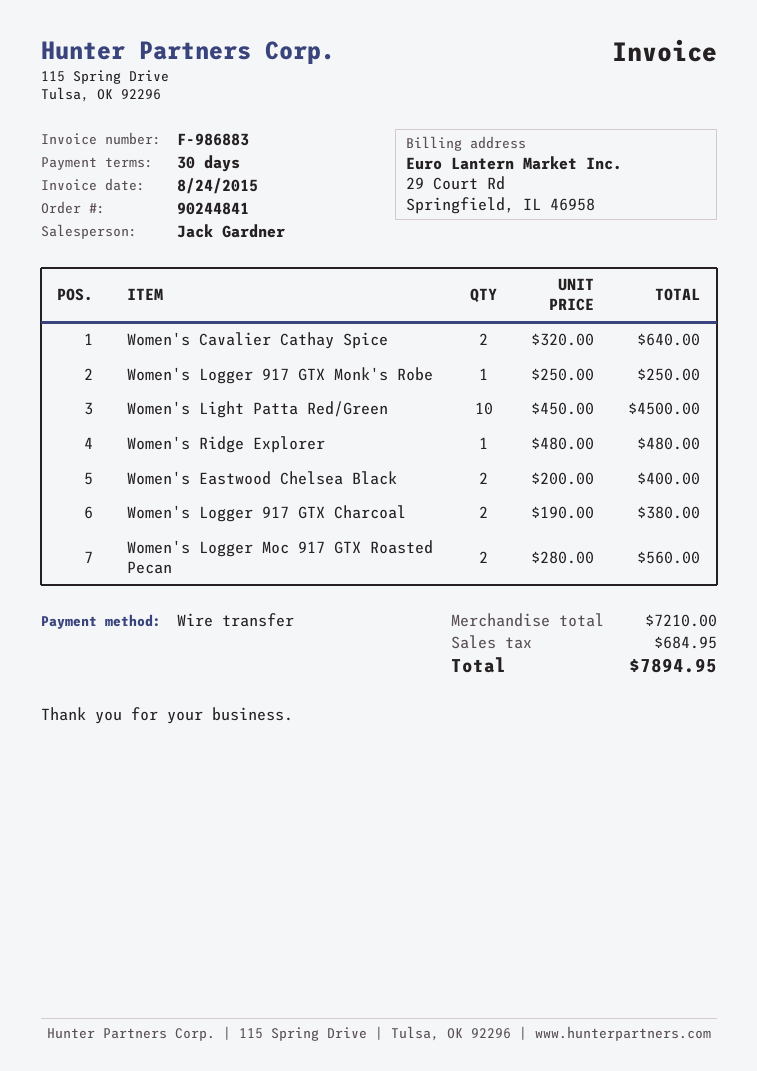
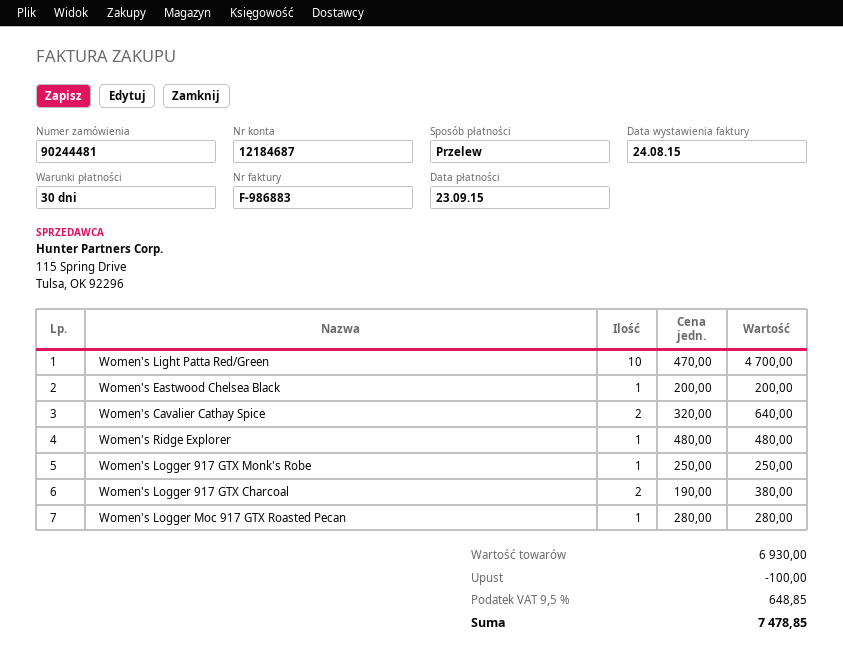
order number: 90244841 -> 90244481
Women's Light Patta Red/Green: 10 x 450.00 = 4500.00 -> 10 x 470.00 = 4700.00
Women's Eastwood Chelsea Black: 2 x 200.00 = 400.00 -> 1 x 200.00 = 200.00
Women's Logger Moc 917 GTX Roasted Pecan: 2 x 280.00 = 560.00 -> 1 x 280.00 = 280.00
subtotal: 7210.00 -> 6930.00
discount: none -> 100.00
tax: 684.95 -> 648.85
total: 7894.95 -> 7478.85

